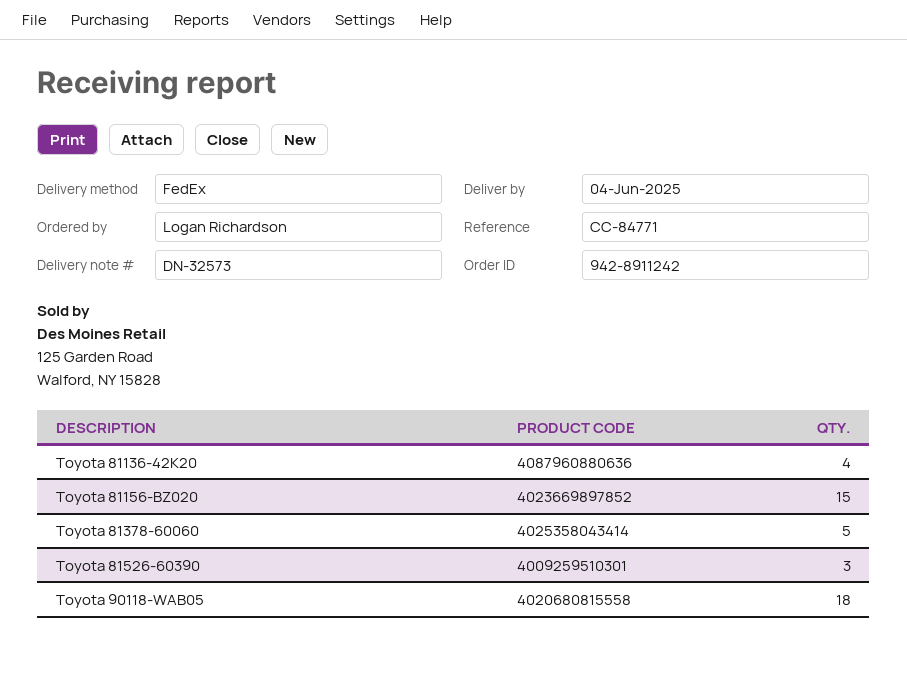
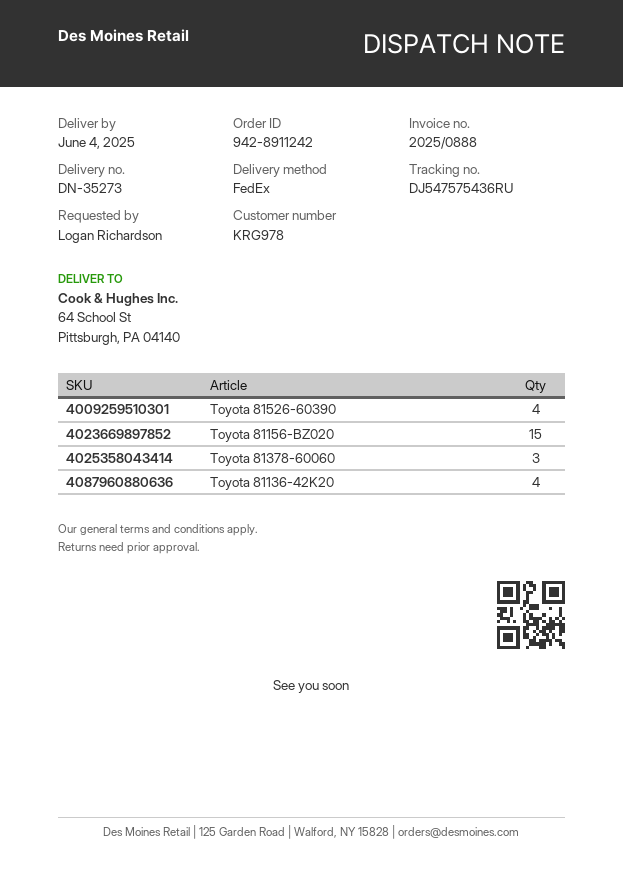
delivery note number: DN-32573 -> DN-35273
Toyota 81378-60060: 5 -> 3
Toyota 81526-60390: 3 -> 4
Toyota 90118-WAB05: 18 -> none

